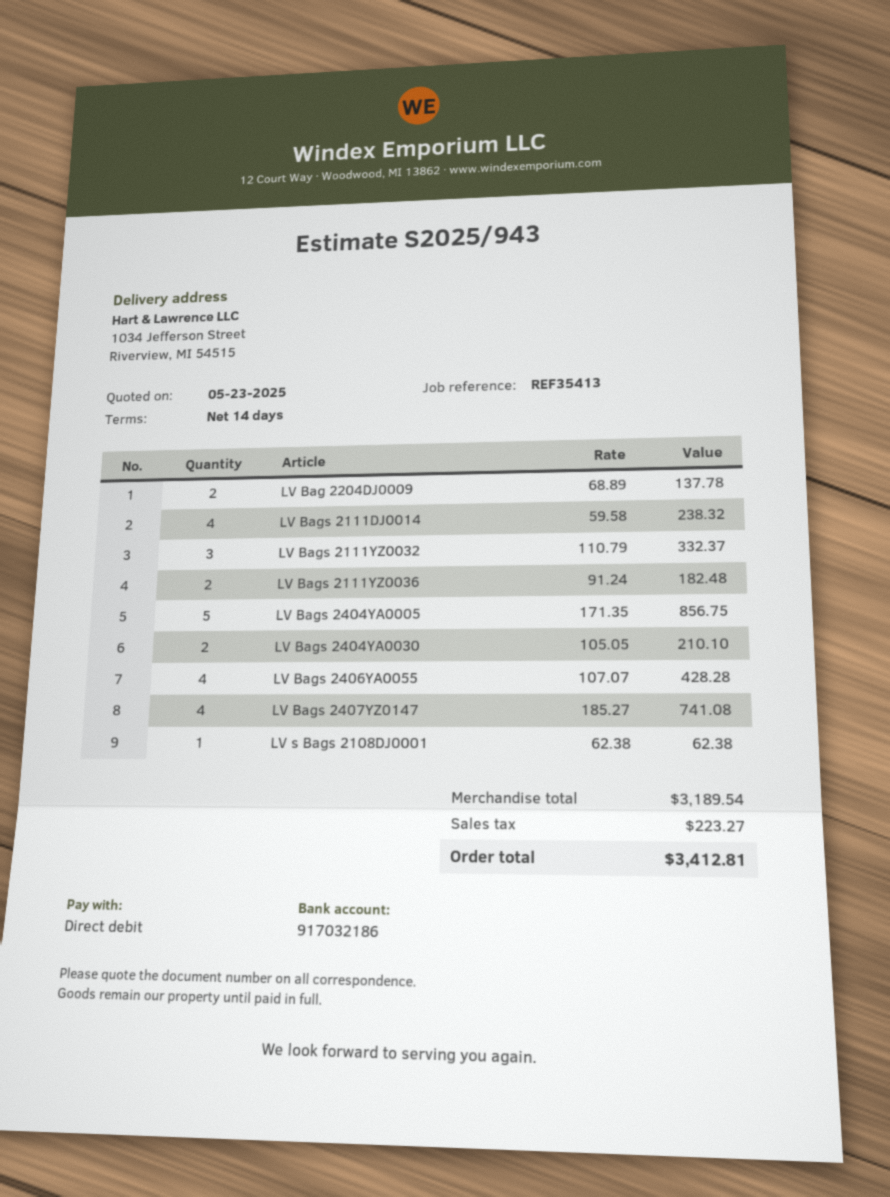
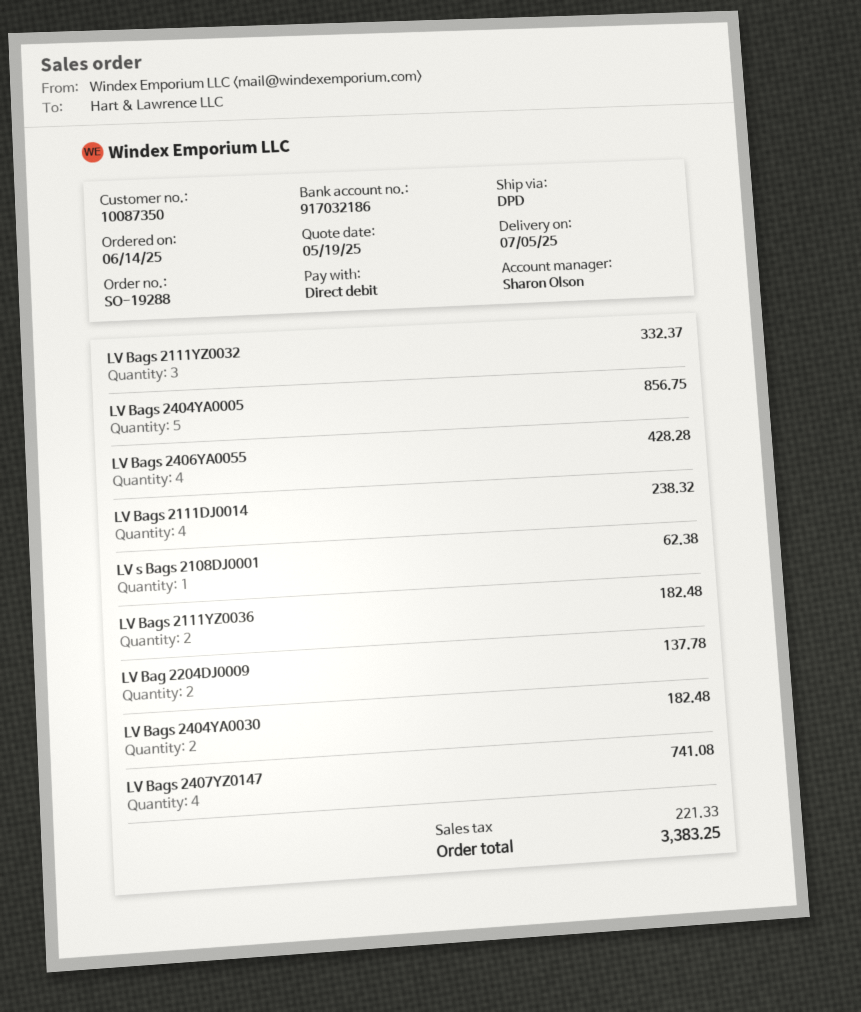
quote date: 2025-05-23 -> 2025-05-19
LV Bags 2404YA0030: 2 for 210.10 -> 2 for 182.48
tax: 223.27 -> 221.33
total: 3412.81 -> 3383.25

